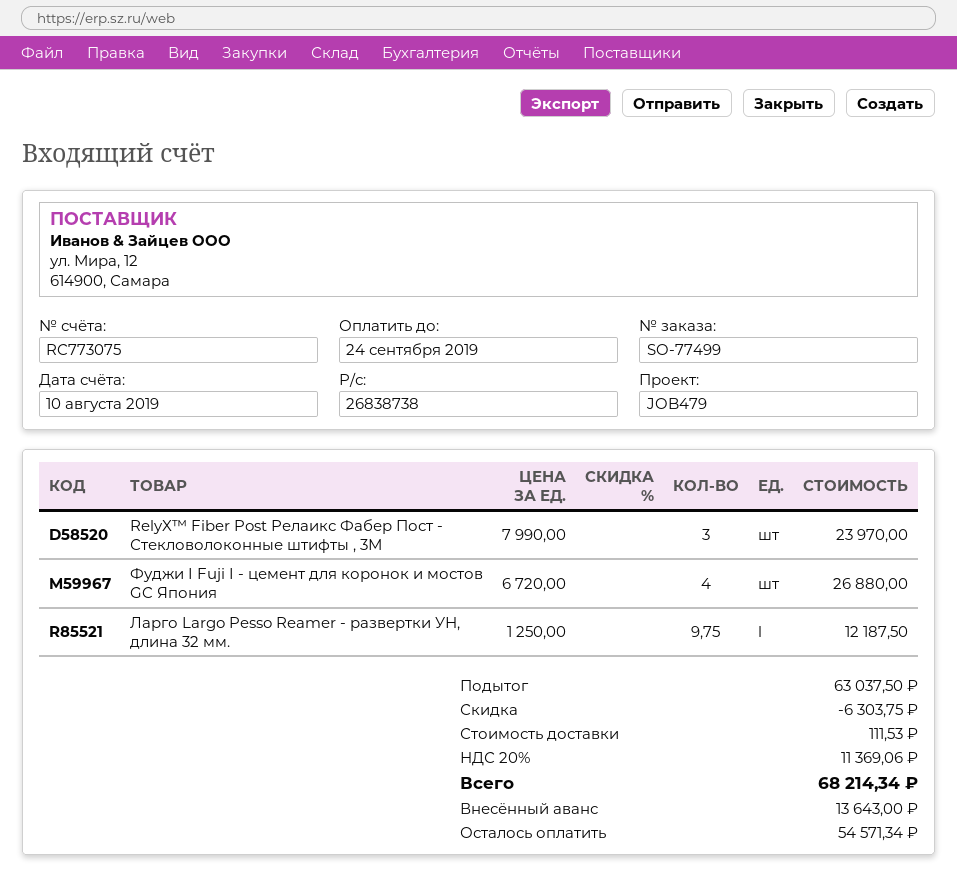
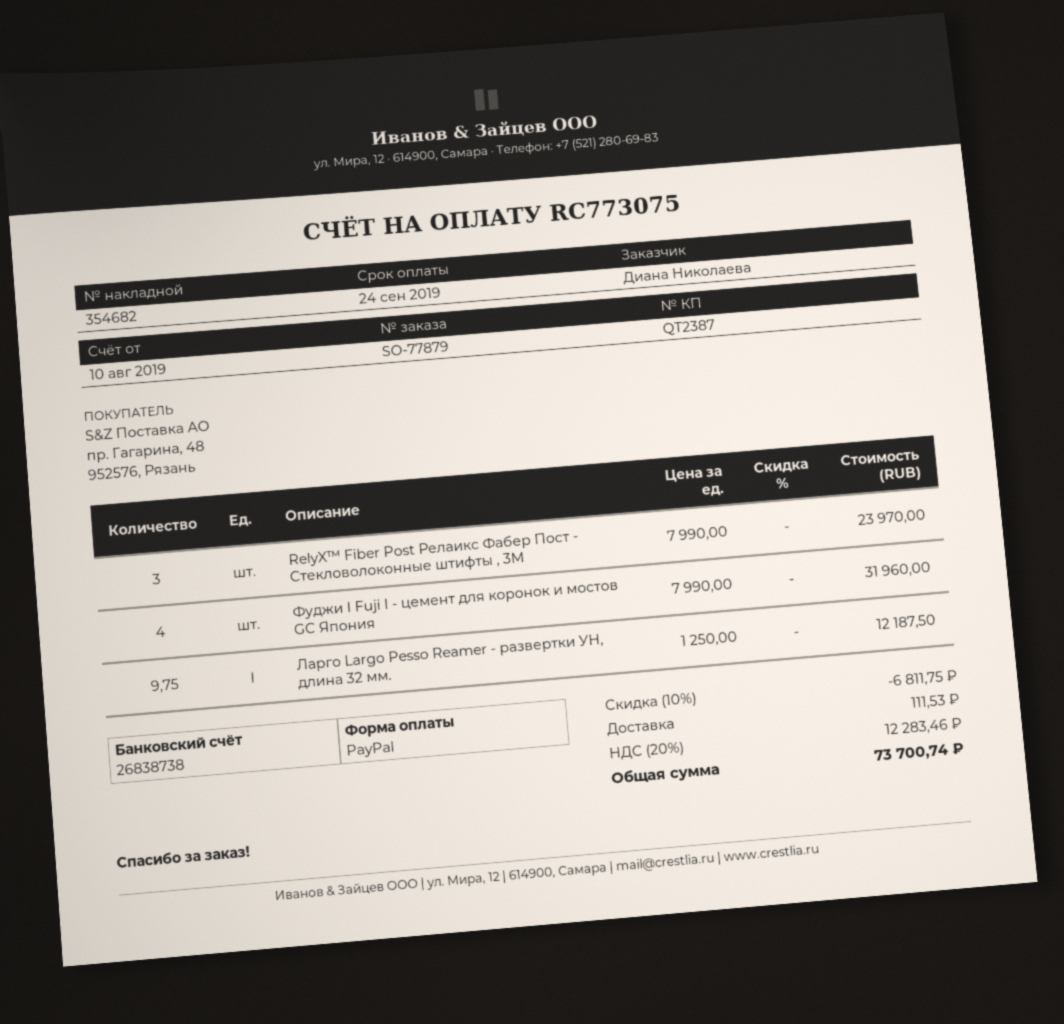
order number: SO-77499 -> SO-77879
Фуджи I Fuji I - цемент для коронок и мостов GC Япония: 4 x 6720.00 = 26880.00 -> 4 x 7990.00 = 31960.00
discount: 6303.75 -> 6811.75
tax: 20% = 11369.06 -> 20% = 12283.46
total: 68214.34 -> 73700.74

